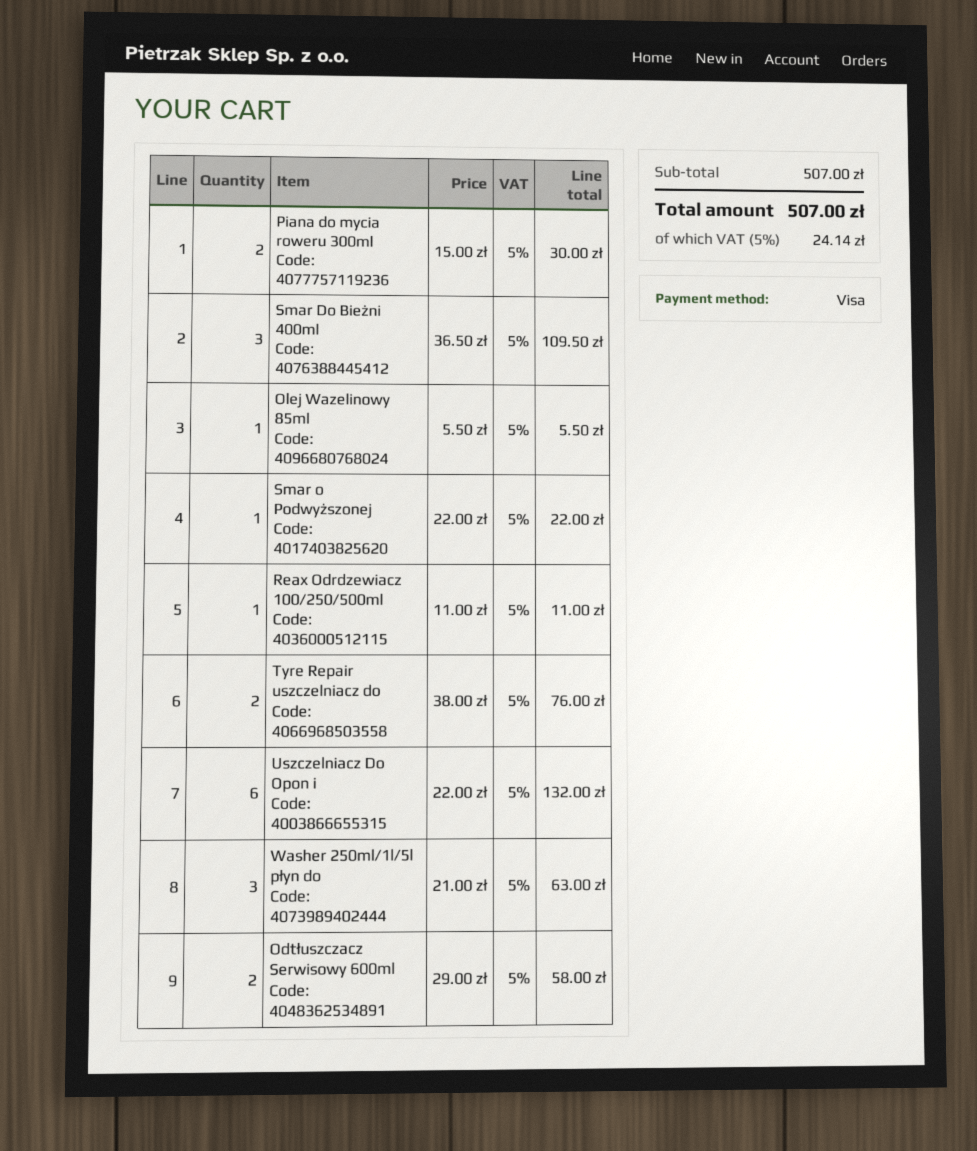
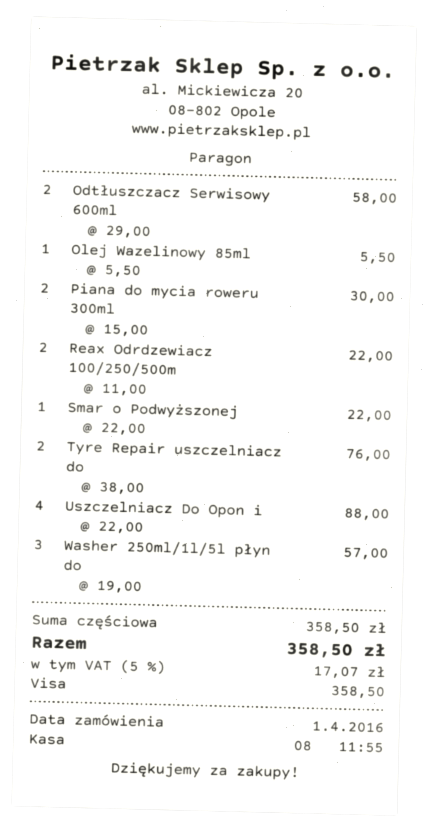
Smar Do Bieżni 400ml: 3 x 36.50 = 109.50 -> none
Reax Odrdzewiacz 100/250/500ml: 1 x 11.00 = 11.00 -> 2 x 11.00 = 22.00
Uszczelniacz Do Opon i: 6 x 22.00 = 132.00 -> 4 x 22.00 = 88.00
Washer 250ml/1l/5l płyn do: 3 x 21.00 = 63.00 -> 3 x 19.00 = 57.00
subtotal: 507.00 -> 358.50
tax: 5% = 24.14 -> 5% = 17.07
total: 507.00 -> 358.50

